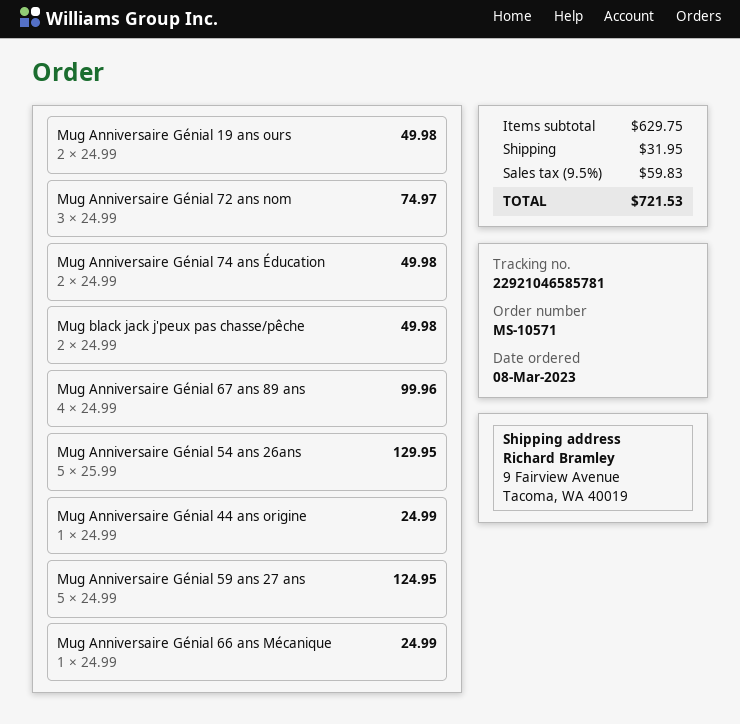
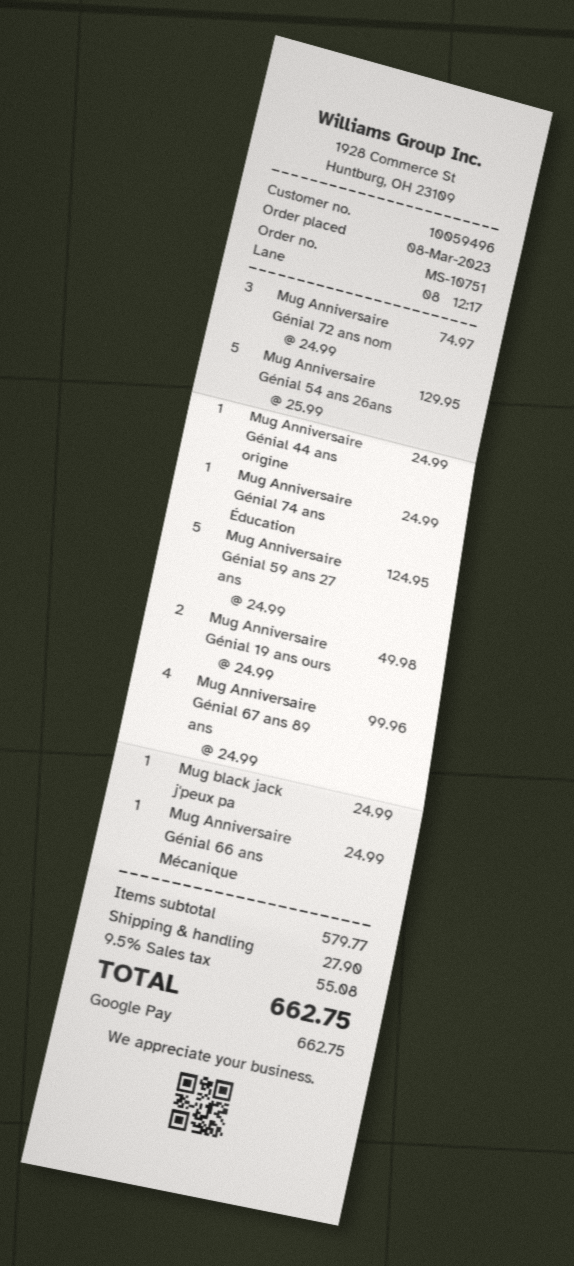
order number: MS-10571 -> MS-10751
Mug Anniversaire Génial 74 ans Éducation: 2 x 24.99 = 49.98 -> 1 x 24.99 = 24.99
Mug black jack j'peux pas chasse/pêche: 2 x 24.99 = 49.98 -> 1 x 24.99 = 24.99
subtotal: 629.75 -> 579.77
shipping: 31.95 -> 27.90
tax: 9.5% = 59.83 -> 9.5% = 55.08
total: 721.53 -> 662.75

